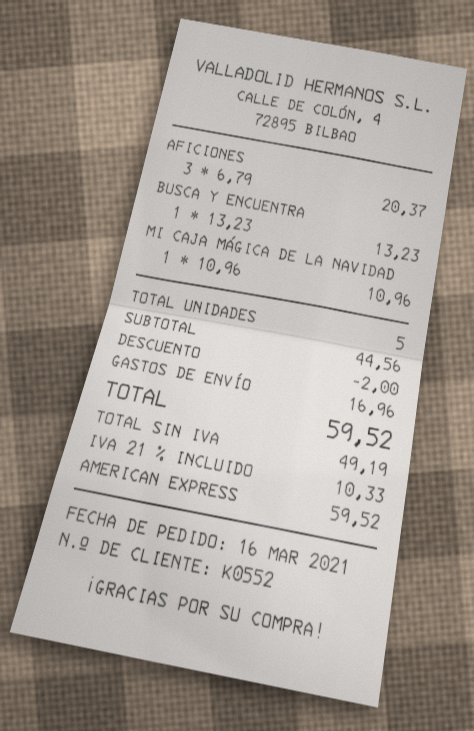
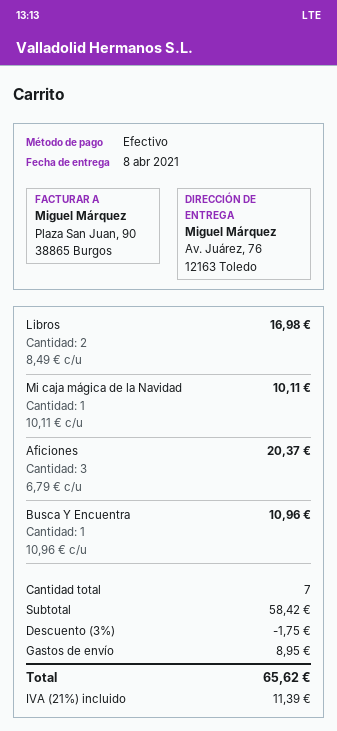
payment method: American Express -> cash
BUSCA Y ENCUENTRA: 1 x 13.23 = 13.23 -> 1 x 10.96 = 10.96
MI CAJA MÁGICA DE LA NAVIDAD: 1 x 10.96 = 10.96 -> 1 x 10.11 = 10.11
Libros: none -> 2 x 8.49 = 16.98
total quantity: 5 -> 7
subtotal: 44.56 -> 58.42
discount: 2.00 -> 1.75
shipping: 16.96 -> 8.95
tax: 21% = 10.33 -> 21% = 11.39
total: 59.52 -> 65.62

